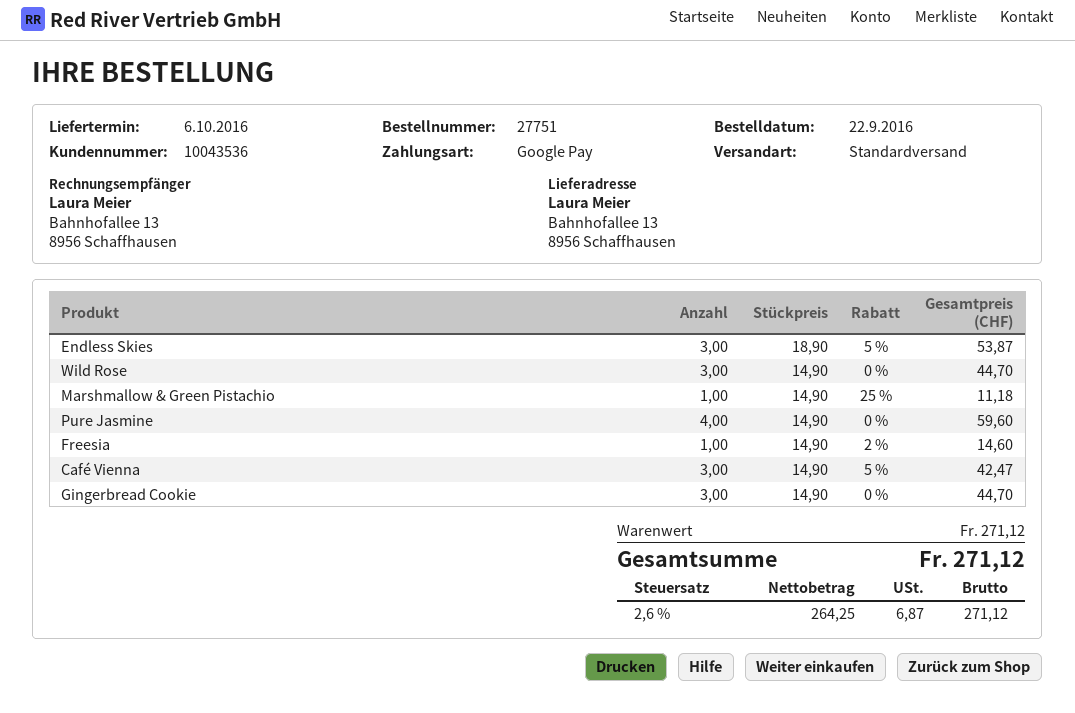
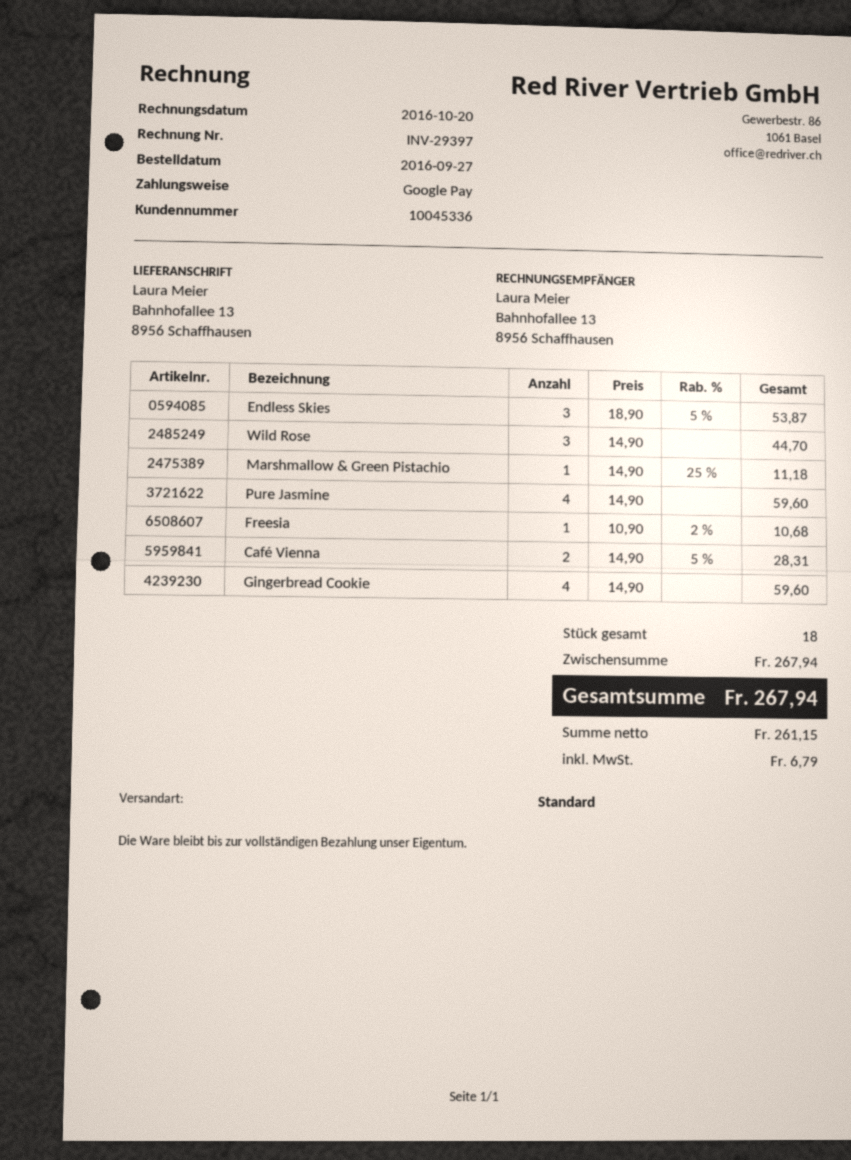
order date: 2016-09-22 -> 2016-09-27
customer number: 10043536 -> 10045336
Freesia: 1 x 14.90 - 2% = 14.60 -> 1 x 10.90 - 2% = 10.68
Café Vienna: 3 x 14.90 - 5% = 42.47 -> 2 x 14.90 - 5% = 28.31
Gingerbread Cookie: 3 x 14.90 = 44.70 -> 4 x 14.90 = 59.60
subtotal: 271.12 -> 267.94
net: 264.25 -> 261.15
tax: 6.87 -> 6.79
total: 271.12 -> 267.94

